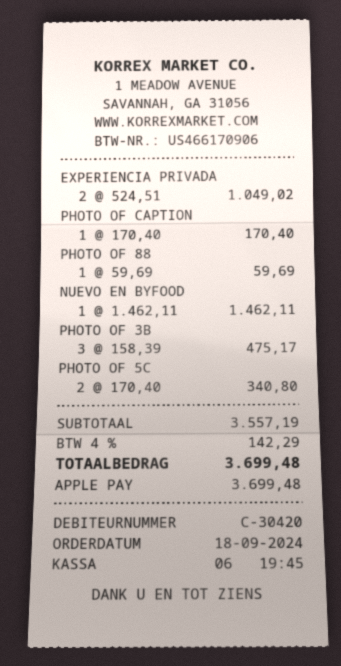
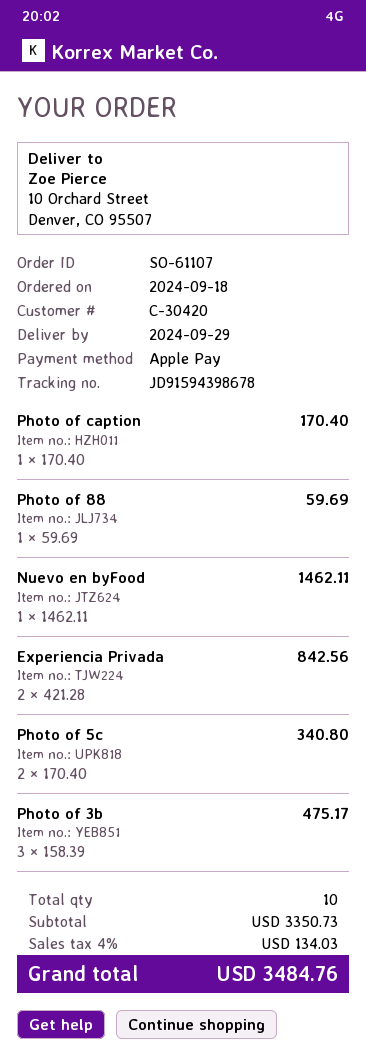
EXPERIENCIA PRIVADA: 2 x 524.51 = 1049.02 -> 2 x 421.28 = 842.56
subtotal: 3557.19 -> 3350.73
tax: 4% = 142.29 -> 4% = 134.03
total: 3699.48 -> 3484.76

